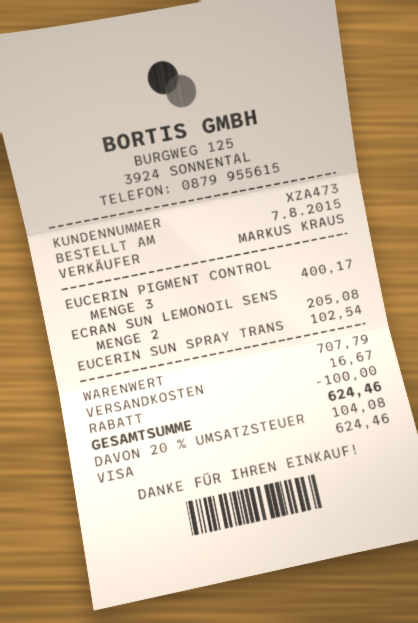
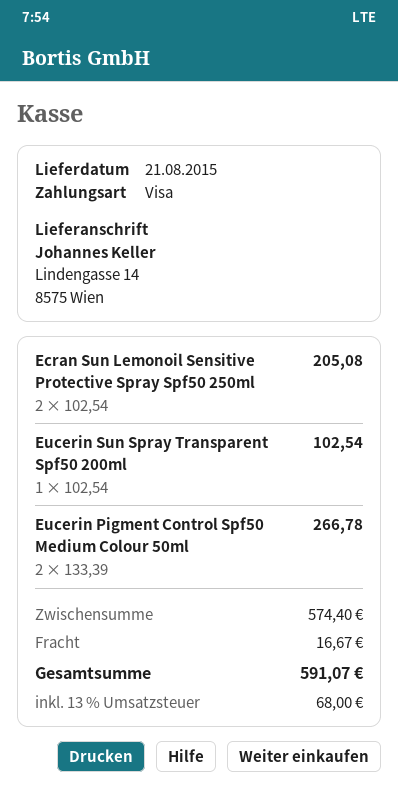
EUCERIN PIGMENT CONTROL: 3 for 400.17 -> 2 for 266.78
subtotal: 707.79 -> 574.40
discount: 100.00 -> none
tax: 20% = 104.08 -> 13% = 68.00
total: 624.46 -> 591.07

